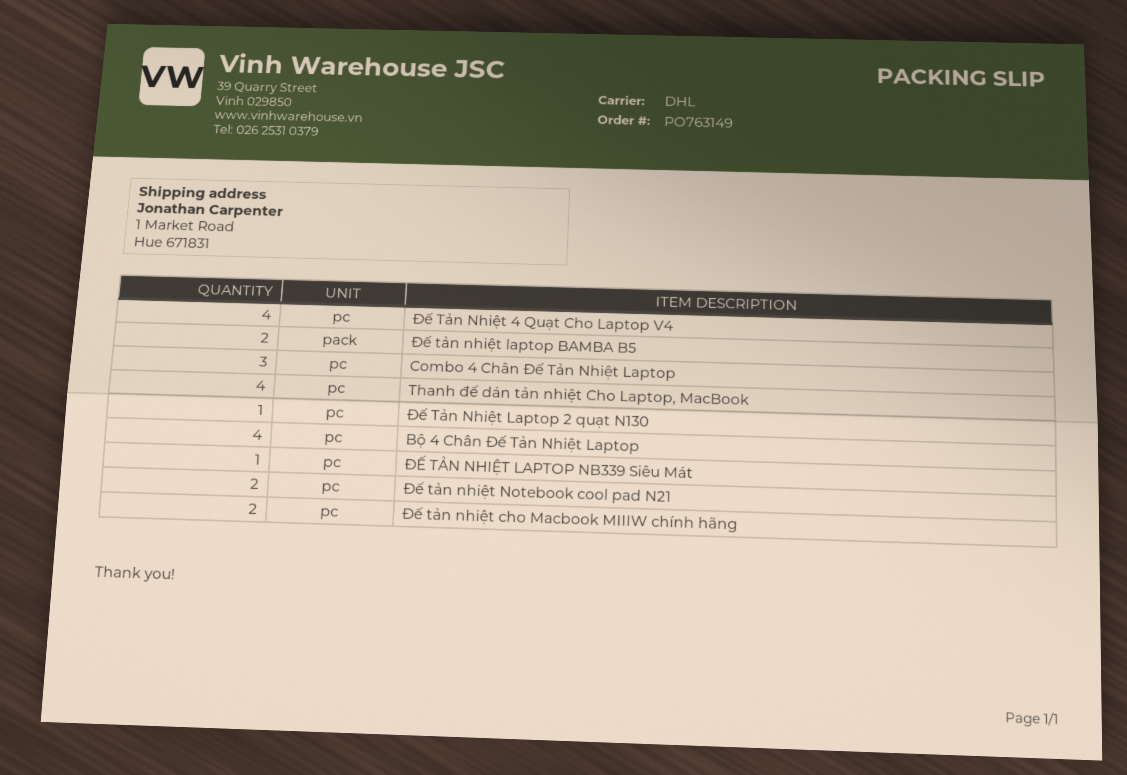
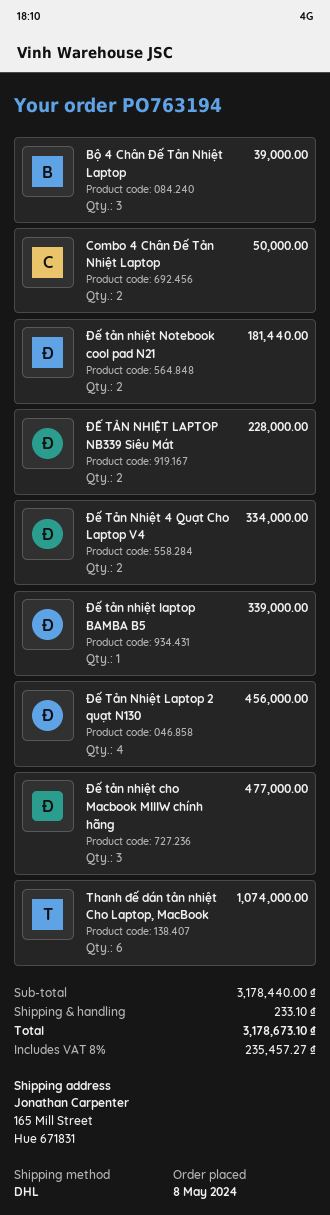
order number: PO763149 -> PO763194
ship to: 1 Market Road, Hue 671831 -> 165 Mill Street, Hue 671831
Đế Tản Nhiệt 4 Quạt Cho Laptop V4: 4 -> 2
Đế tản nhiệt laptop BAMBA B5: 2 -> 1
Combo 4 Chân Đế Tản Nhiệt Laptop: 3 -> 2
Thanh đế dán tản nhiệt Cho Laptop, MacBook: 4 -> 6
Đế Tản Nhiệt Laptop 2 quạt N130: 1 -> 4
Bộ 4 Chân Đế Tản Nhiệt Laptop: 4 -> 3
ĐẾ TẢN NHIỆT LAPTOP NB339 Siêu Mát: 1 -> 2
Đế tản nhiệt cho Macbook MIIIW chính hãng: 2 -> 3

